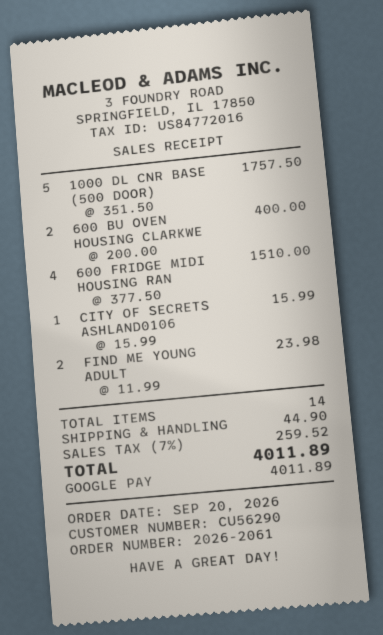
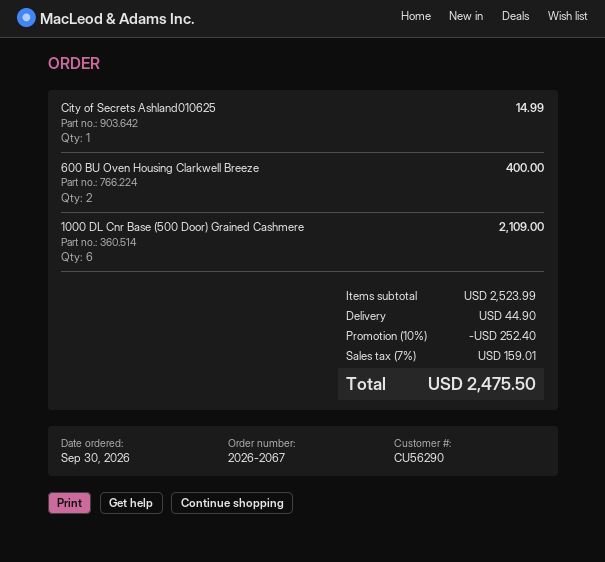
order number: 2026-2061 -> 2026-2067
order date: 2026-09-20 -> 2026-09-30
1000 DL CNR BASE (500 DOOR): 5 for 1757.50 -> 6 for 2109.00
600 FRIDGE MIDI HOUSING RAN: 4 for 1510.00 -> none
CITY OF SECRETS ASHLAND0106: 1 for 15.99 -> 1 for 14.99
FIND ME YOUNG ADULT: 2 for 23.98 -> none
discount: none -> 10% = 252.40
tax: 7% = 259.52 -> 7% = 159.01
total: 4011.89 -> 2475.50

